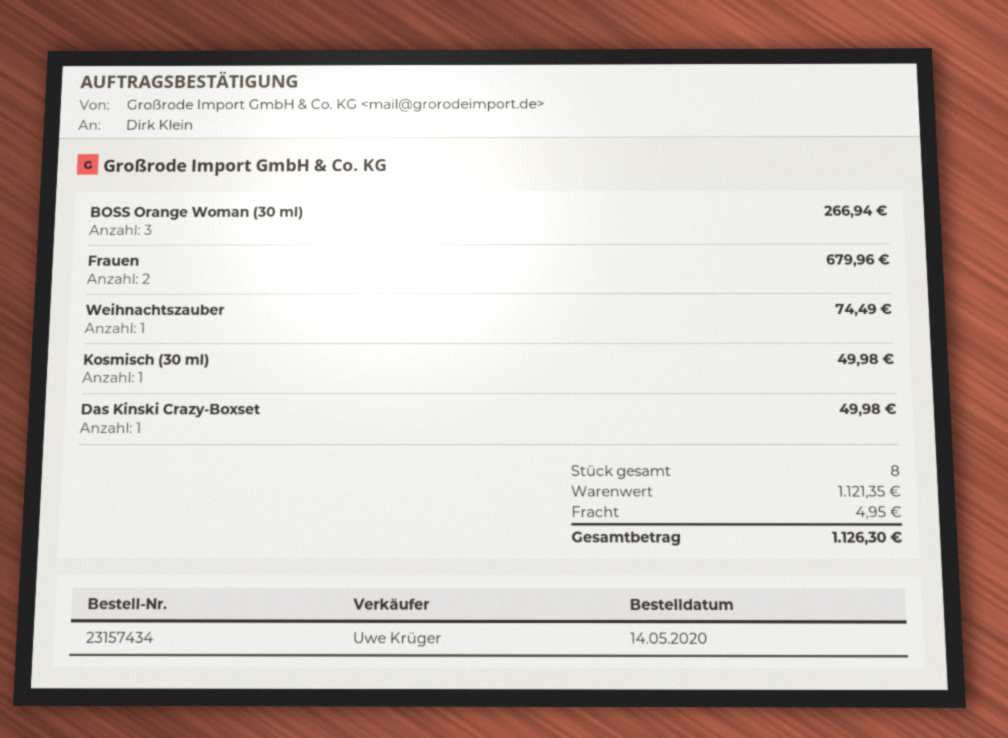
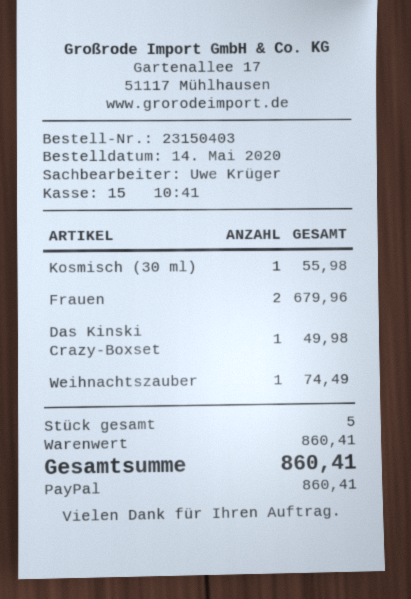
order number: 23157434 -> 23150403
BOSS Orange Woman (30 ml): 3 for 266.94 -> none
Kosmisch (30 ml): 1 for 49.98 -> 1 for 55.98
total quantity: 8 -> 5
subtotal: 1121.35 -> 860.41
shipping: 4.95 -> none
total: 1126.30 -> 860.41

